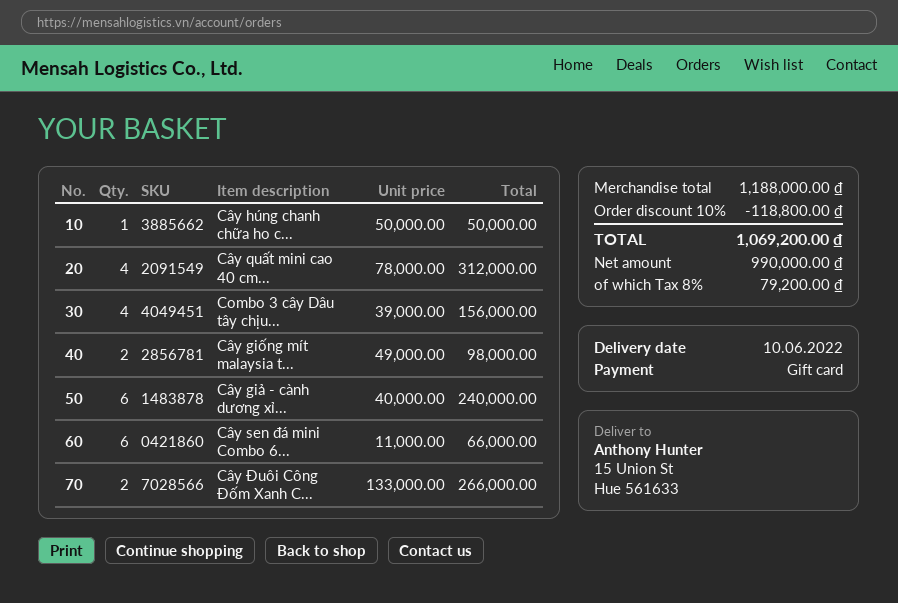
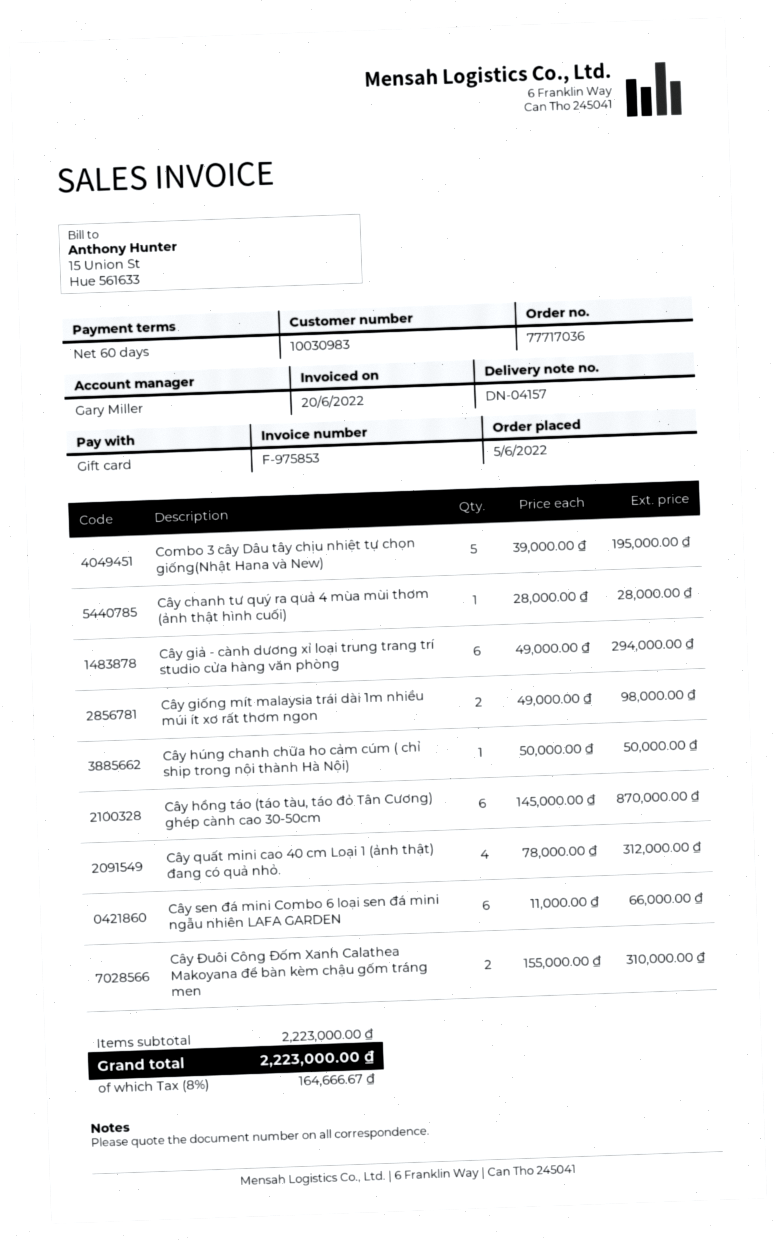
Combo 3 cây Dâu tây chịu...: 4 x 39000.00 = 156000.00 -> 5 x 39000.00 = 195000.00
Cây giả - cành dương xỉ...: 6 x 40000.00 = 240000.00 -> 6 x 49000.00 = 294000.00
Cây Đuôi Công Đốm Xanh C...: 2 x 133000.00 = 266000.00 -> 2 x 155000.00 = 310000.00
Cây chanh tư quý ra quả 4 mùa mùi thơm (ảnh thật hình cuối): none -> 1 x 28000.00 = 28000.00
Cây hồng táo (táo tàu, táo đỏ Tân Cương) ghép cành cao 30-50cm: none -> 6 x 145000.00 = 870000.00
subtotal: 1188000.00 -> 2223000.00
discount: 10% = 118800.00 -> none
tax: 8% = 79200.00 -> 8% = 164666.67
total: 1069200.00 -> 2223000.00

